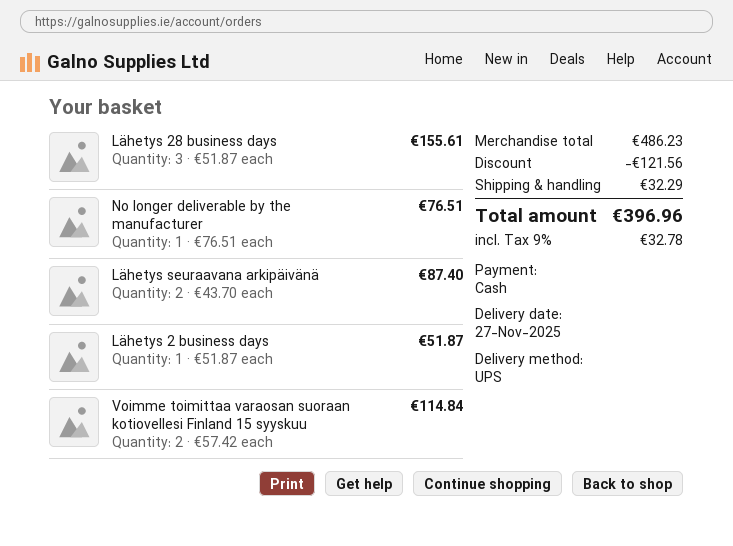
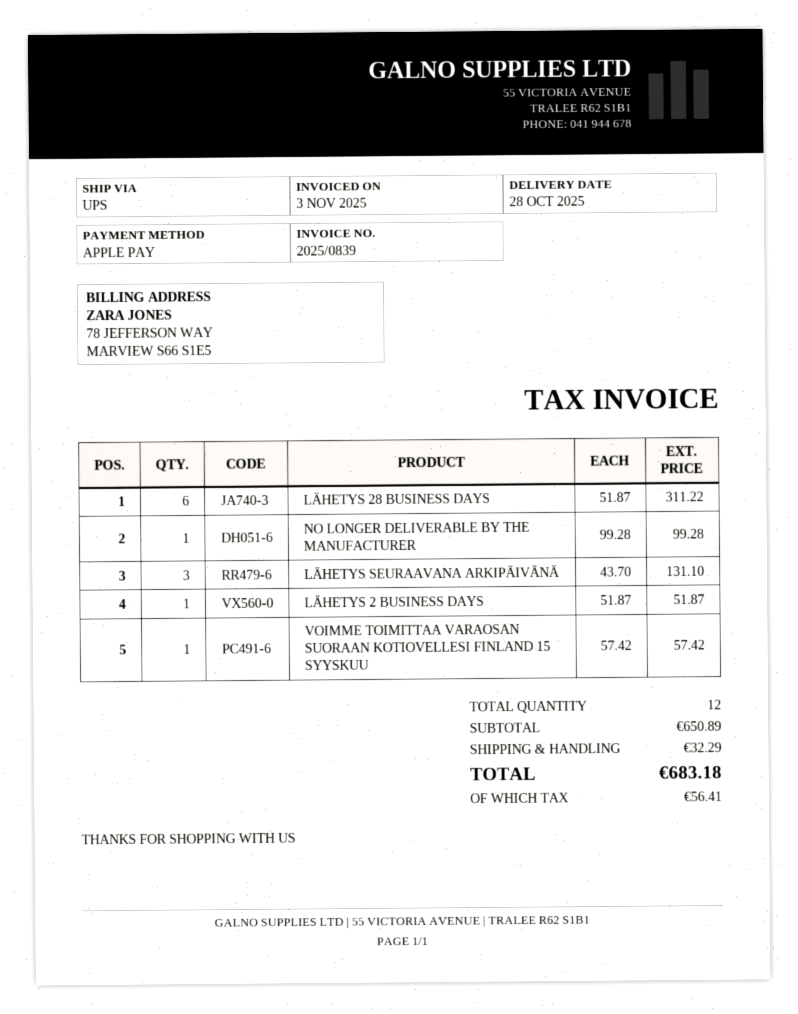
delivery date: 2025-11-27 -> 2025-10-28
payment method: cash -> Apple Pay
Lähetys 28 business days: 3 x 51.87 = 155.61 -> 6 x 51.87 = 311.22
No longer deliverable by the manufacturer: 1 x 76.51 = 76.51 -> 1 x 99.28 = 99.28
Lähetys seuraavana arkipäivänä: 2 x 43.70 = 87.40 -> 3 x 43.70 = 131.10
Voimme toimittaa varaosan suoraan kotiovellesi Finland 15 syyskuu: 2 x 57.42 = 114.84 -> 1 x 57.42 = 57.42
subtotal: 486.23 -> 650.89
discount: 121.56 -> none
tax: 32.78 -> 56.41
total: 396.96 -> 683.18

